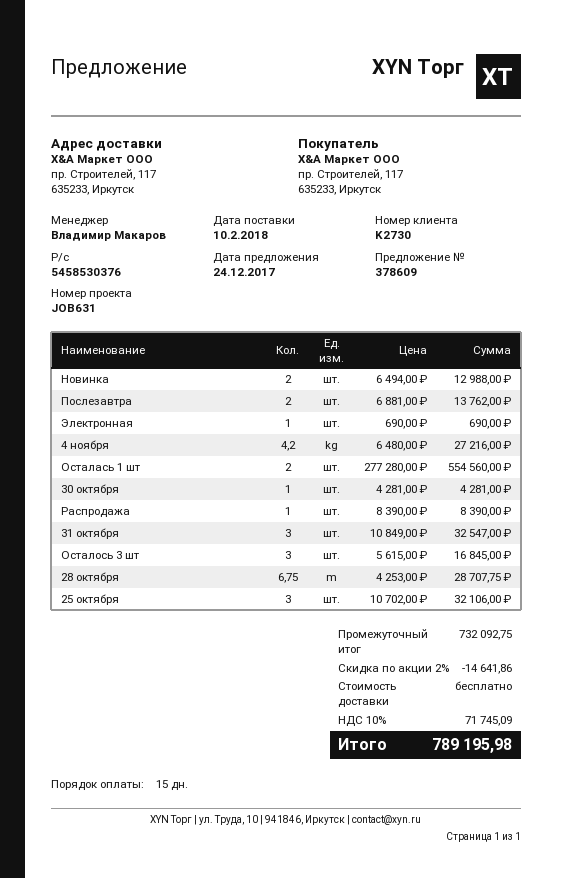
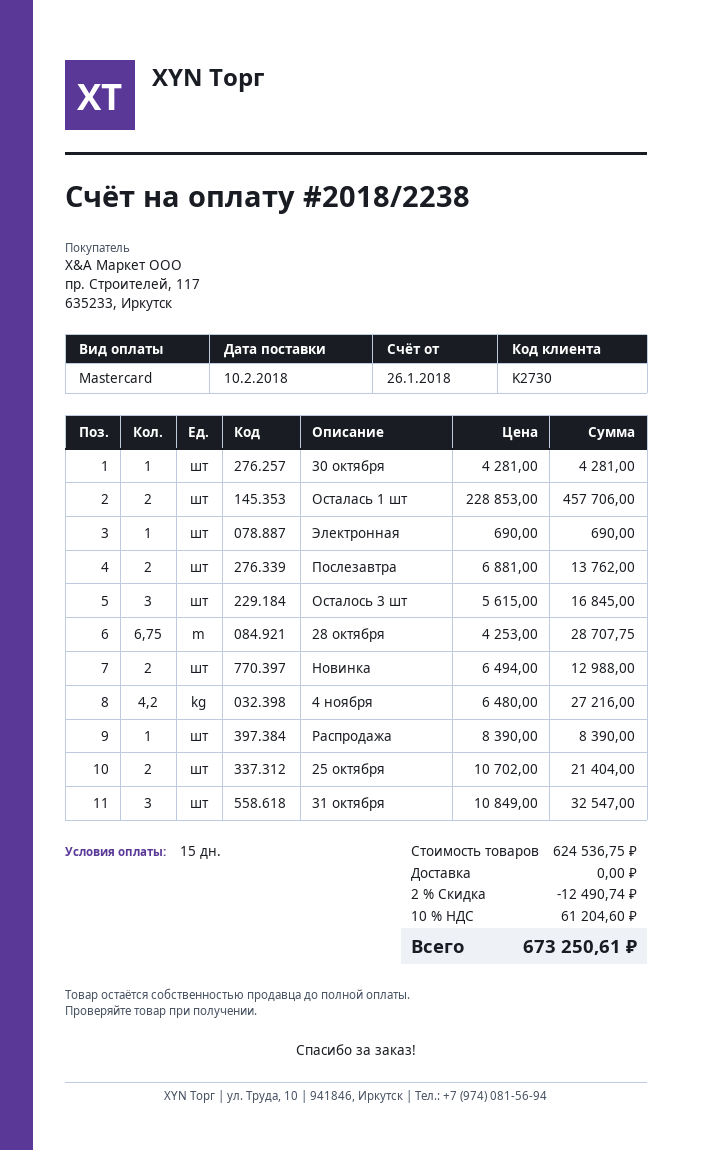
Осталась 1 шт: 2 x 277280.00 = 554560.00 -> 2 x 228853.00 = 457706.00
25 октября: 3 x 10702.00 = 32106.00 -> 2 x 10702.00 = 21404.00
subtotal: 732092.75 -> 624536.75
discount: 2% = 14641.86 -> 2% = 12490.74
tax: 10% = 71745.09 -> 10% = 61204.60
total: 789195.98 -> 673250.61

